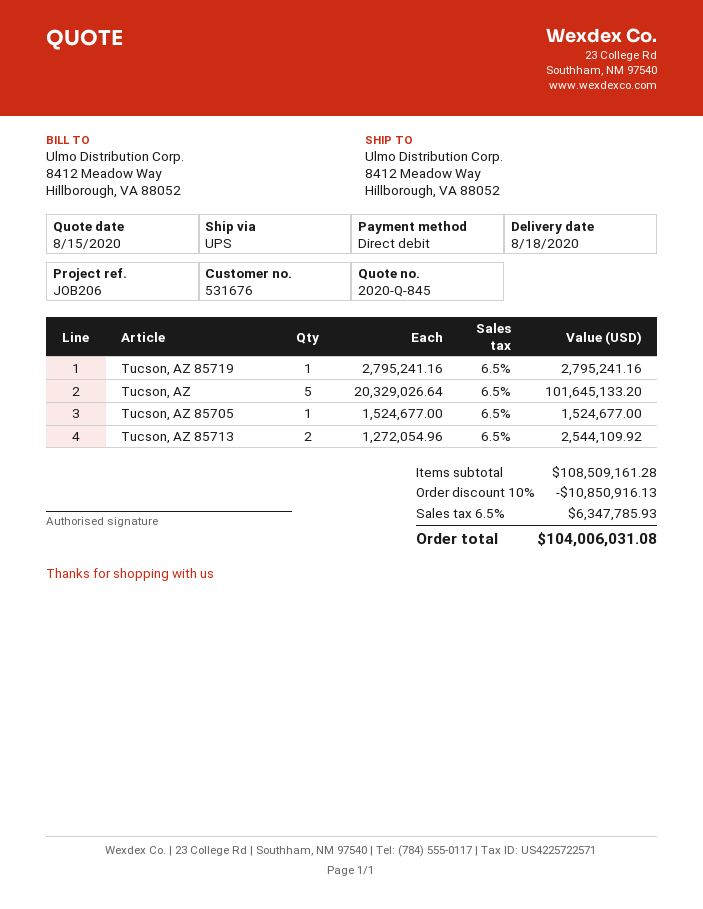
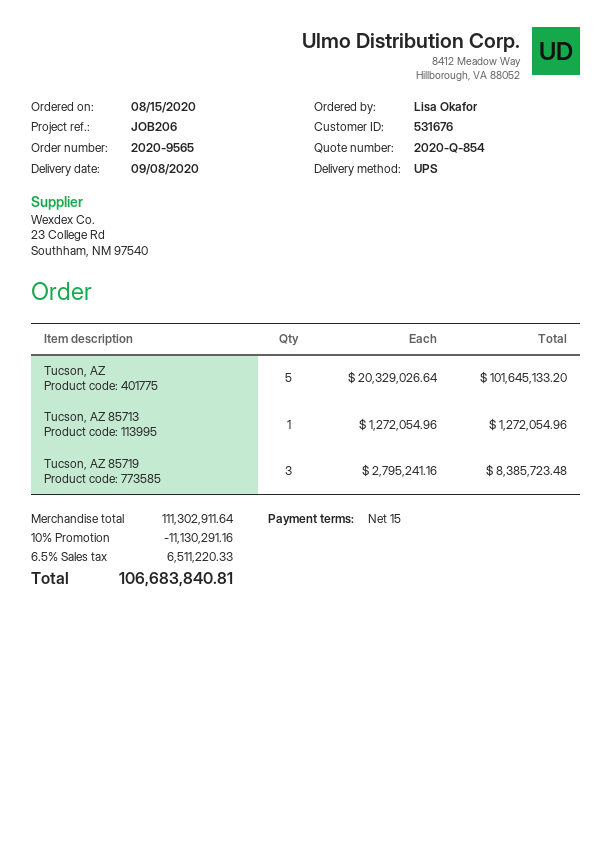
quote number: 2020-Q-845 -> 2020-Q-854
delivery date: 2020-08-18 -> 2020-09-08
Tucson, AZ 85719: 1 x 2795241.16 = 2795241.16 -> 3 x 2795241.16 = 8385723.48
Tucson, AZ 85705: 1 x 1524677.00 = 1524677.00 -> none
Tucson, AZ 85713: 2 x 1272054.96 = 2544109.92 -> 1 x 1272054.96 = 1272054.96
subtotal: 108509161.28 -> 111302911.64
discount: 10% = 10850916.13 -> 10% = 11130291.16
tax: 6.5% = 6347785.93 -> 6.5% = 6511220.33
total: 104006031.08 -> 106683840.81

